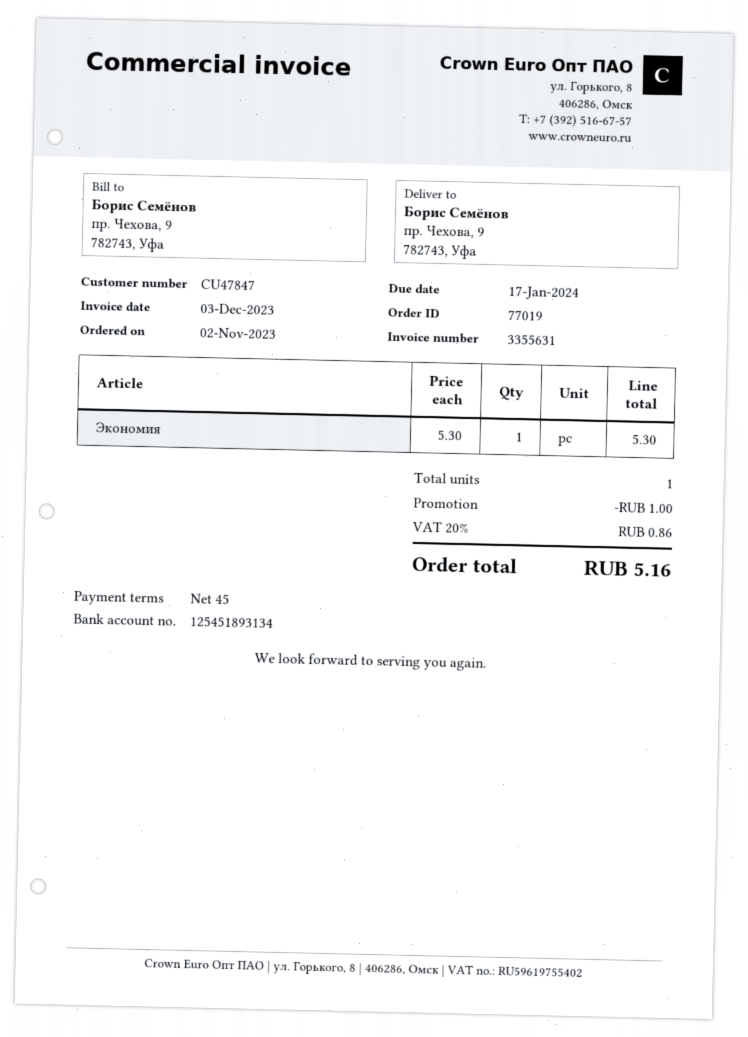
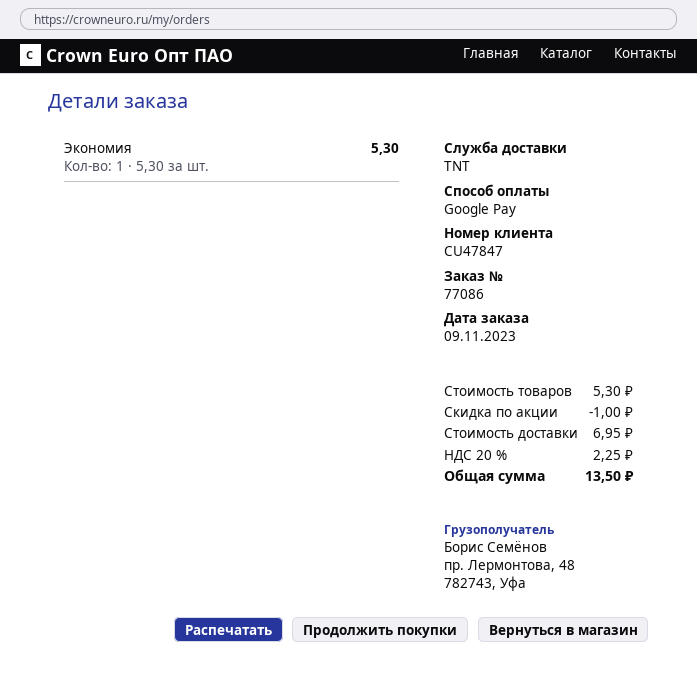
order number: 77019 -> 77086
order date: 2023-11-02 -> 2023-11-09
ship to: пр. Чехова, 9, 782743, Уфа -> пр. Лермонтова, 48, 782743, Уфа
shipping: none -> 6.95
tax: 20% = 0.86 -> 20% = 2.25
total: 5.16 -> 13.50

